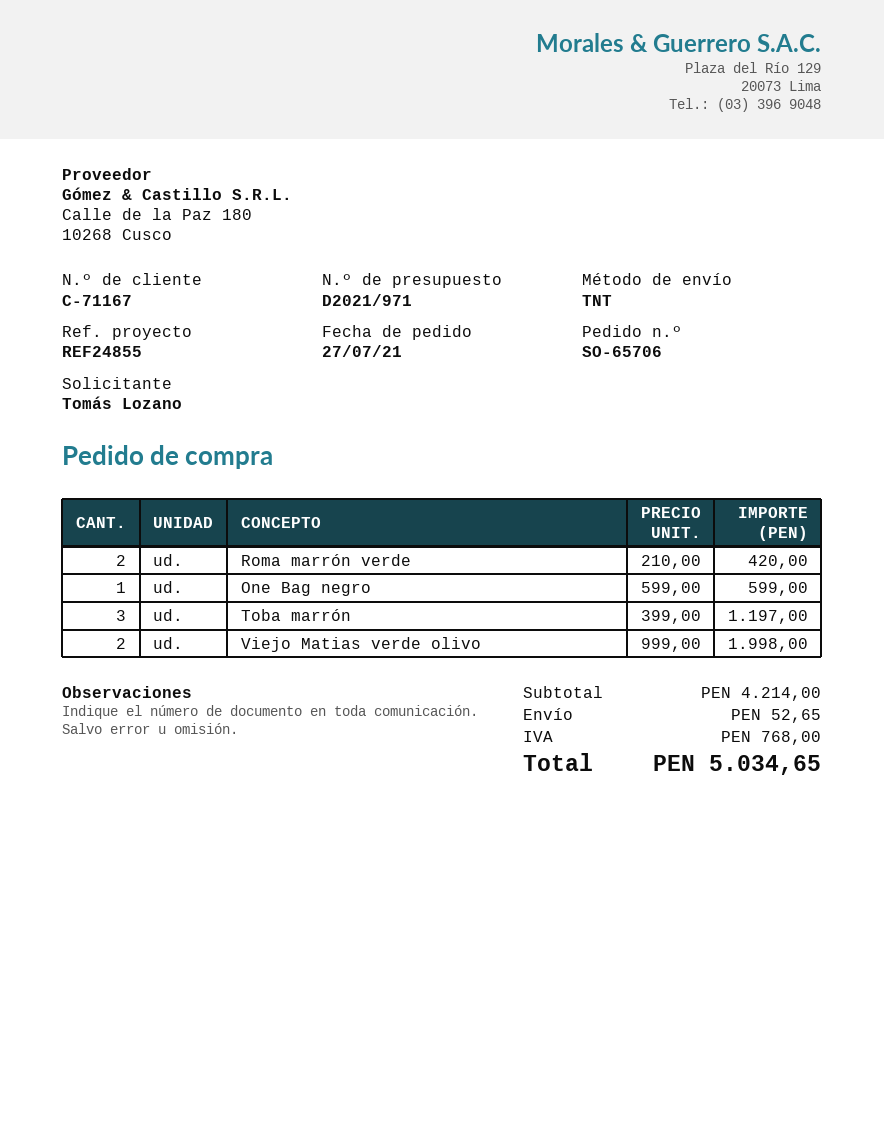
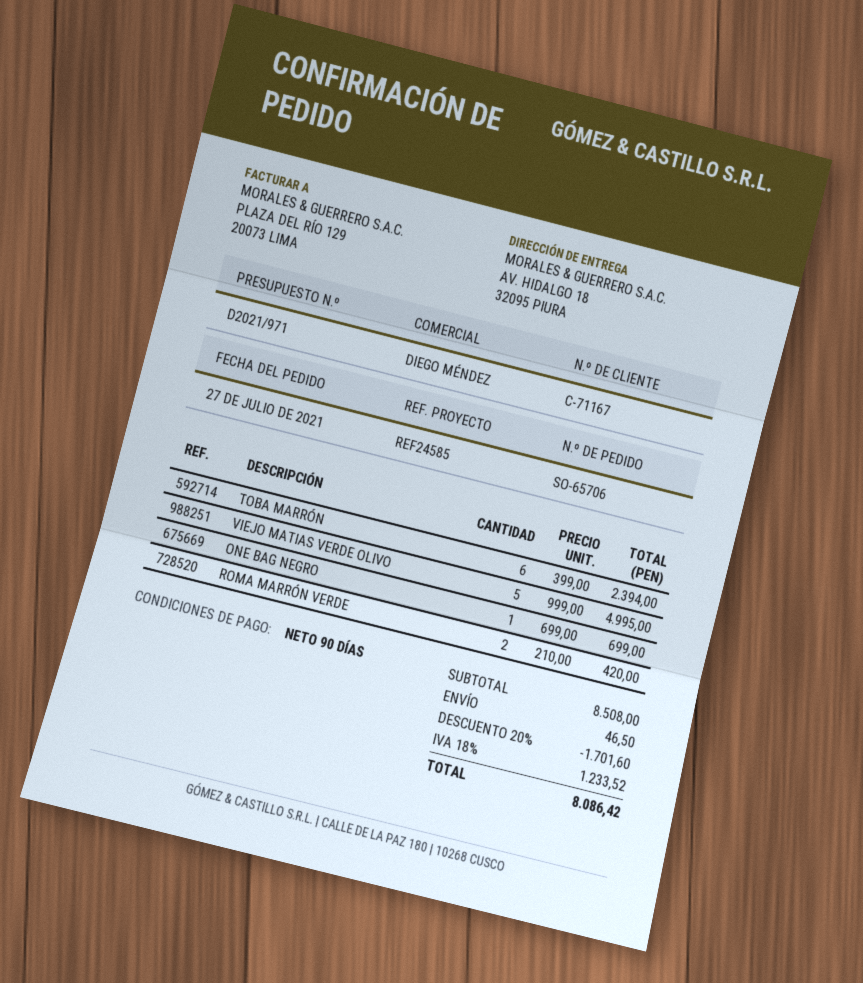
reference: REF24855 -> REF24585
One Bag negro: 1 x 599.00 = 599.00 -> 1 x 699.00 = 699.00
Toba marrón: 3 x 399.00 = 1197.00 -> 6 x 399.00 = 2394.00
Viejo Matias verde olivo: 2 x 999.00 = 1998.00 -> 5 x 999.00 = 4995.00
subtotal: 4214.00 -> 8508.00
discount: none -> 20% = 1701.60
shipping: 52.65 -> 46.50
tax: 768.00 -> 1233.52
total: 5034.65 -> 8086.42

